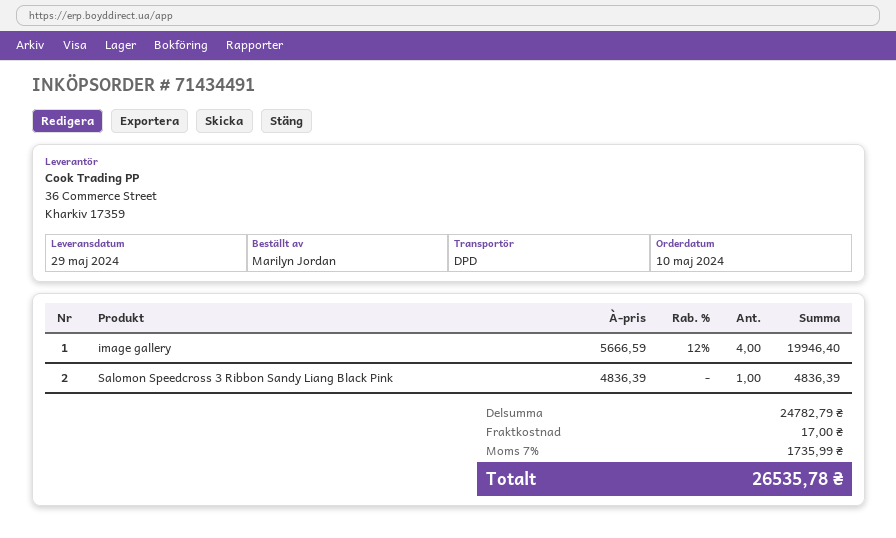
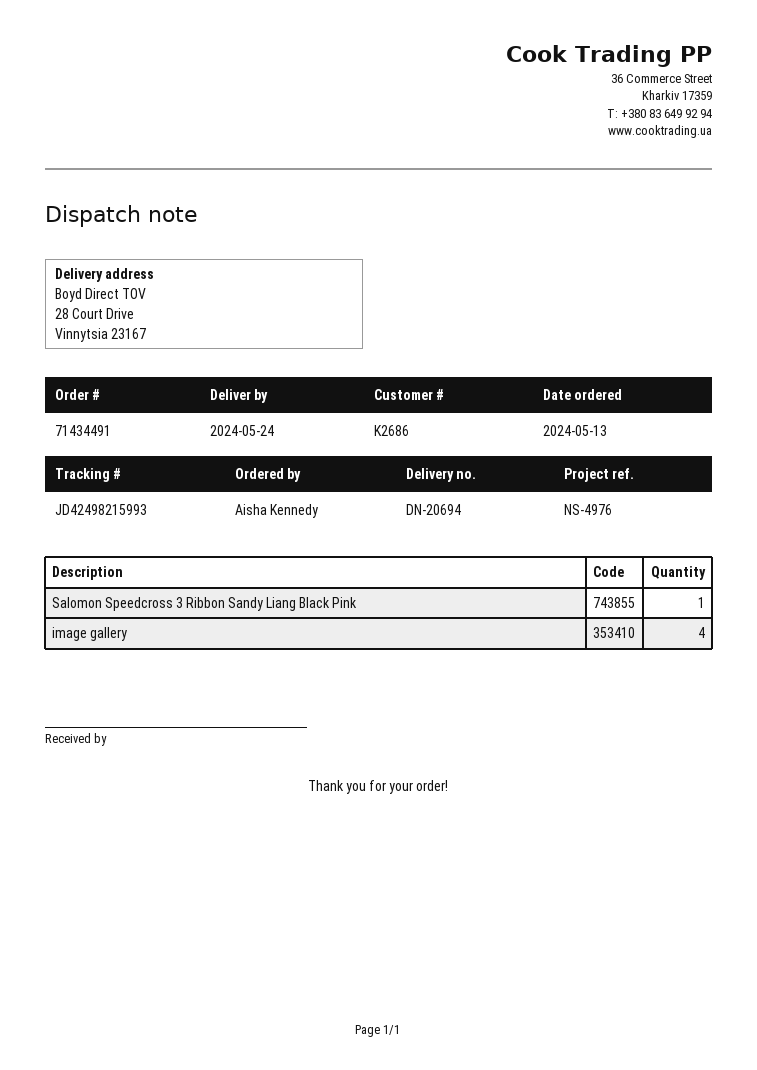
order date: 2024-05-10 -> 2024-05-13
delivery date: 2024-05-29 -> 2024-05-24
ordered by: Marilyn Jordan -> Aisha Kennedy

